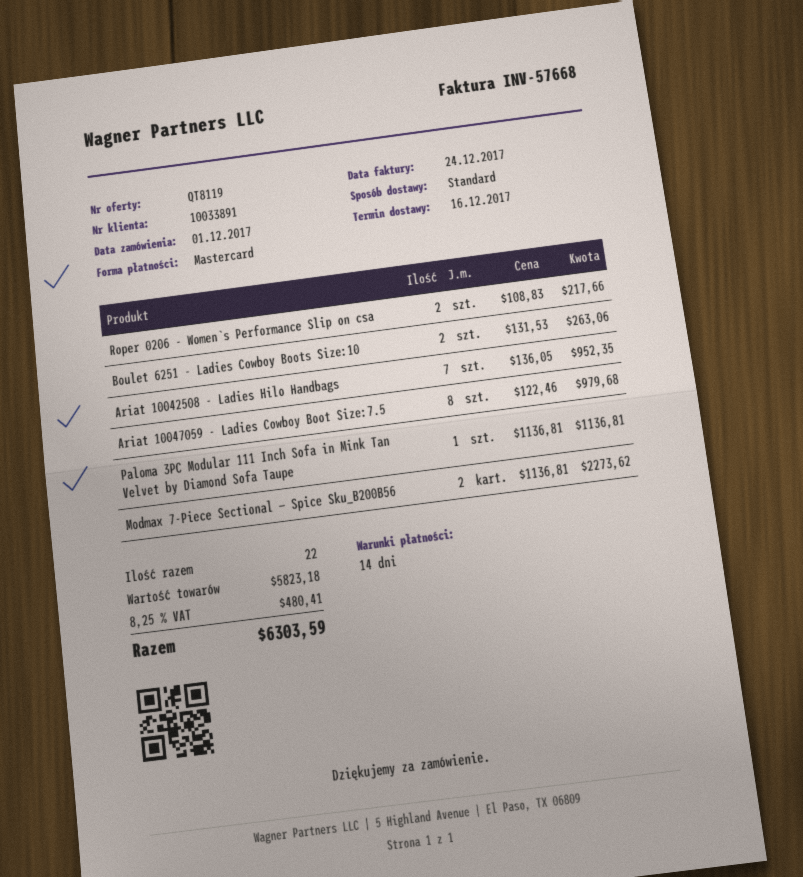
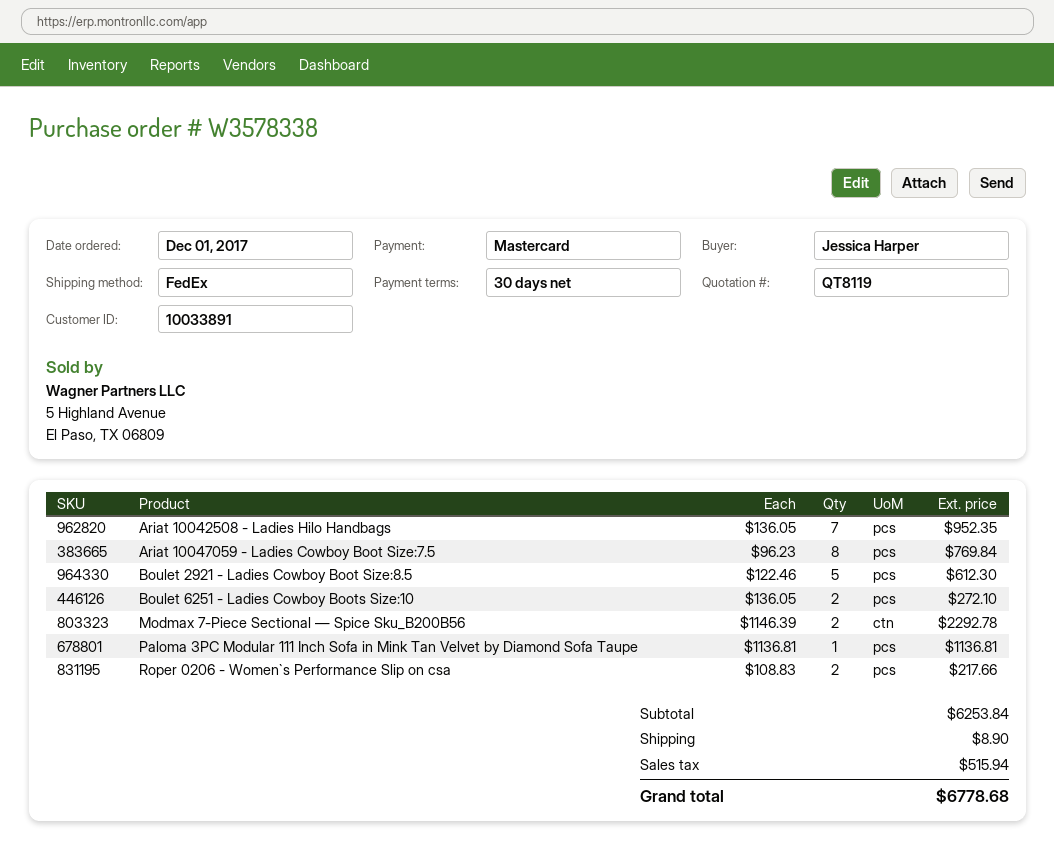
payment terms: 14 days -> 30 days
shipping method: standard -> FedEx
Boulet 6251 - Ladies Cowboy Boots Size:10: 2 x 131.53 = 263.06 -> 2 x 136.05 = 272.10
Ariat 10047059 - Ladies Cowboy Boot Size:7.5: 8 x 122.46 = 979.68 -> 8 x 96.23 = 769.84
Modmax 7-Piece Sectional — Spice Sku_B200B56: 2 x 1136.81 = 2273.62 -> 2 x 1146.39 = 2292.78
Boulet 2921 - Ladies Cowboy Boot Size:8.5: none -> 5 x 122.46 = 612.30
subtotal: 5823.18 -> 6253.84
shipping: none -> 8.90
tax: 480.41 -> 515.94
total: 6303.59 -> 6778.68

